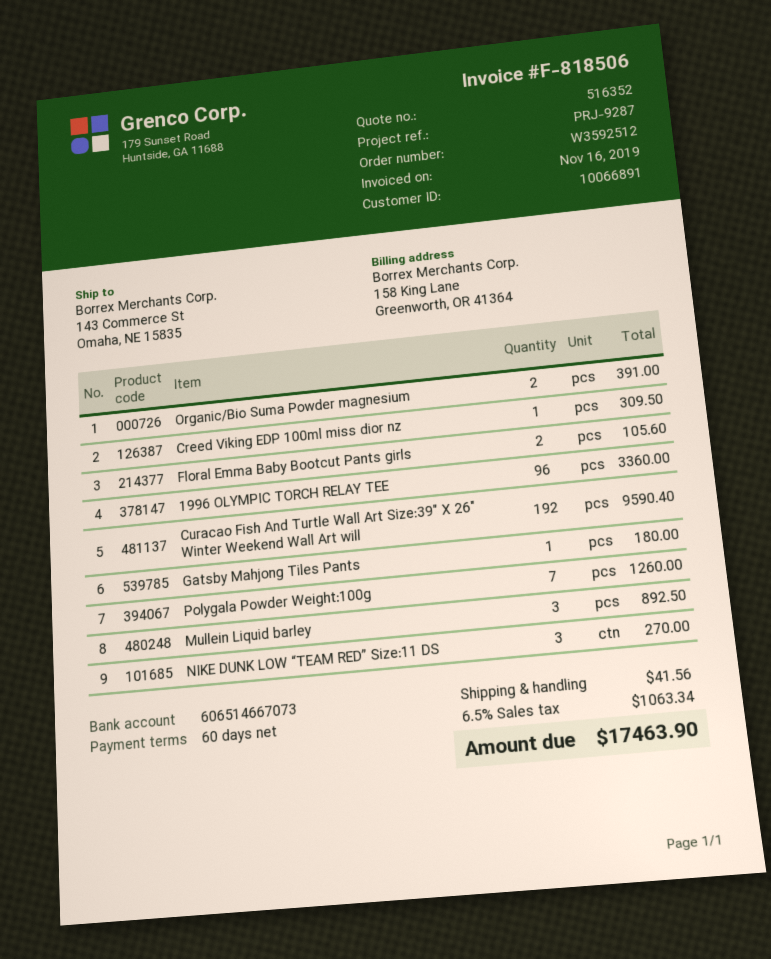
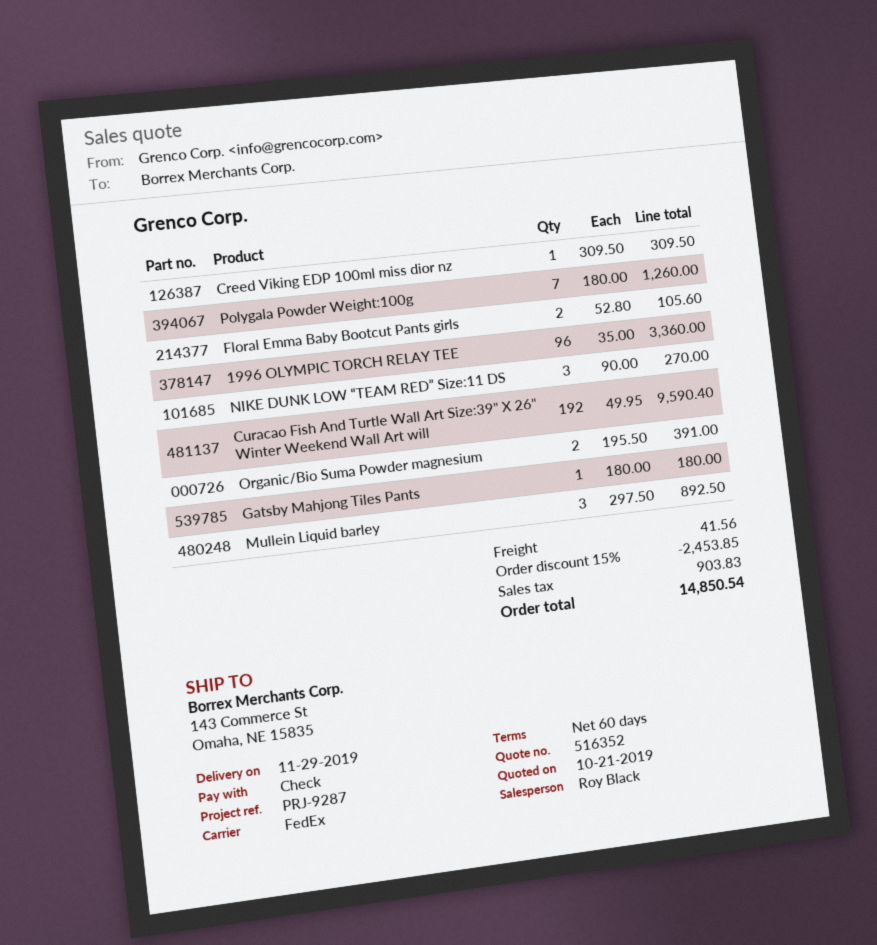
discount: none -> 15% = 2453.85
tax: 1063.34 -> 903.83
total: 17463.90 -> 14850.54

